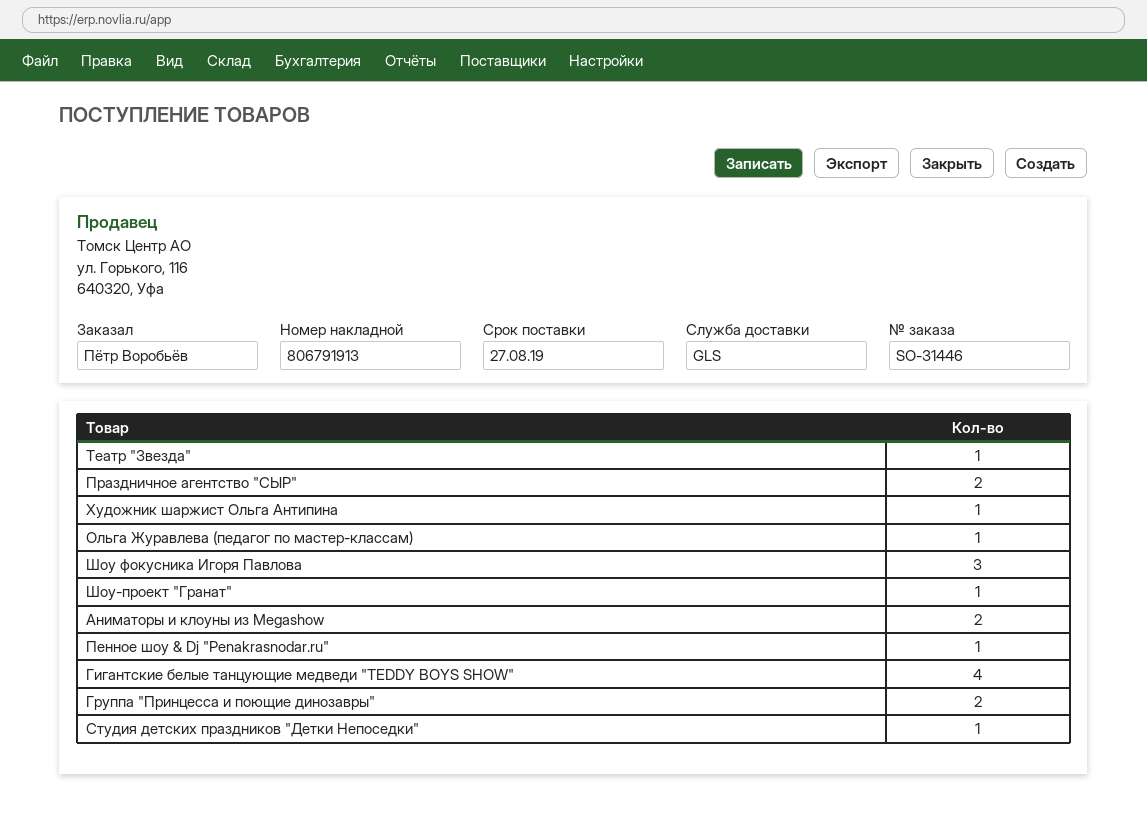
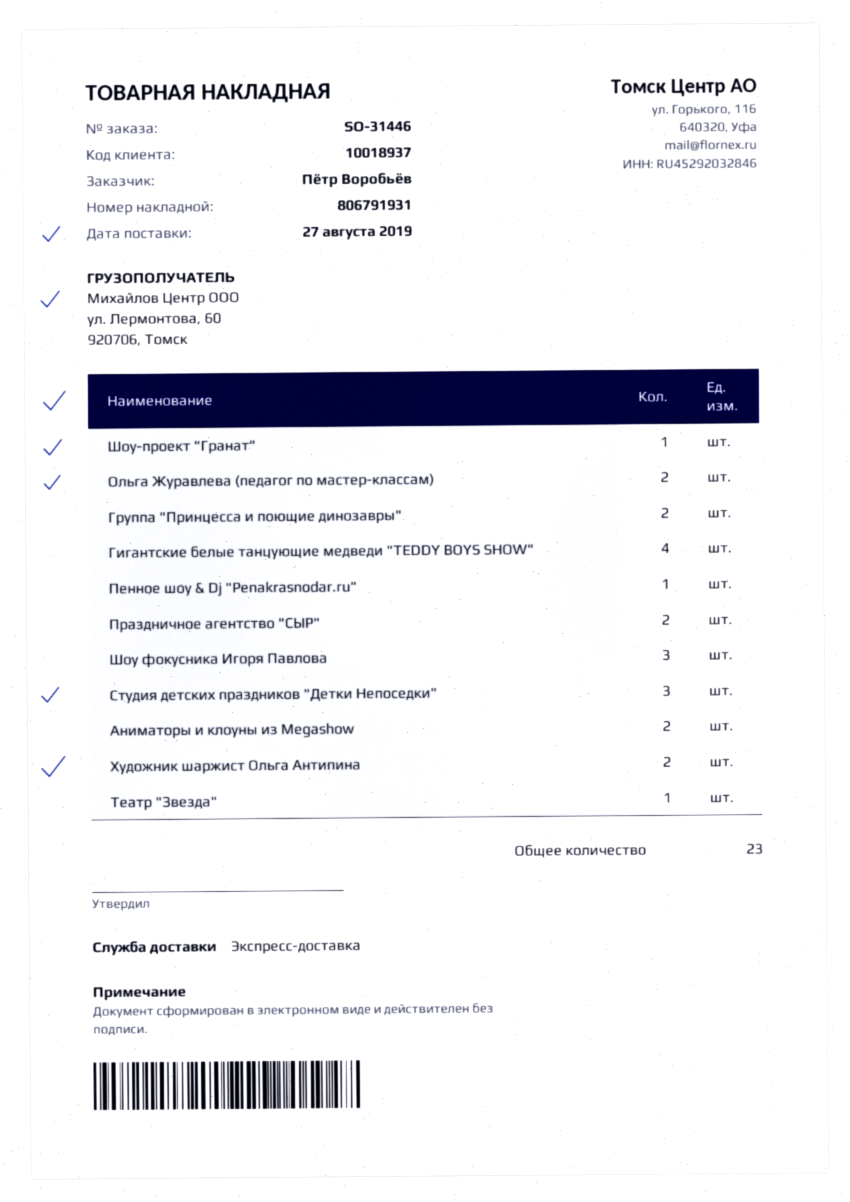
delivery note number: 806791913 -> 806791931
shipping method: GLS -> express
Художник шаржист Ольга Антипина: 1 -> 2
Ольга Журавлева (педагог по мастер-классам): 1 -> 2
Студия детских праздников "Детки Непоседки": 1 -> 3

